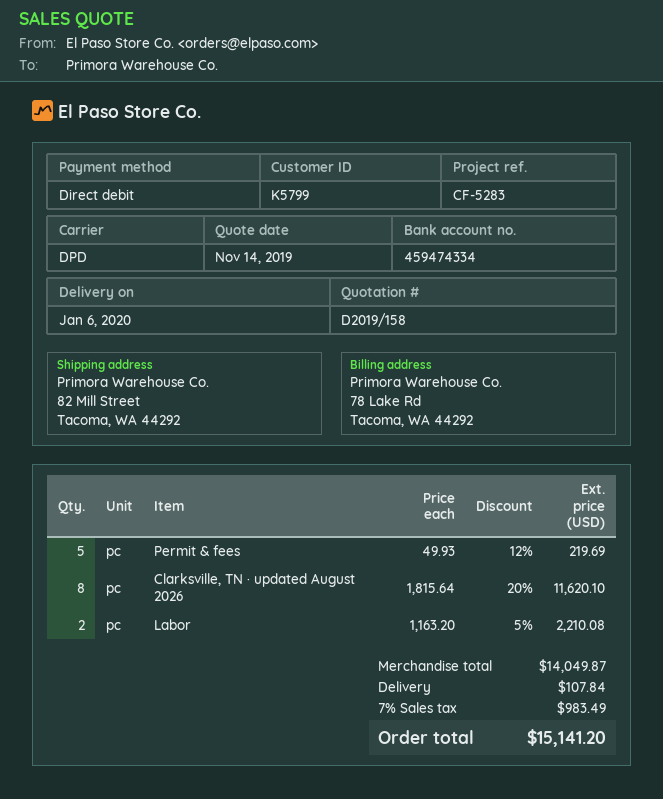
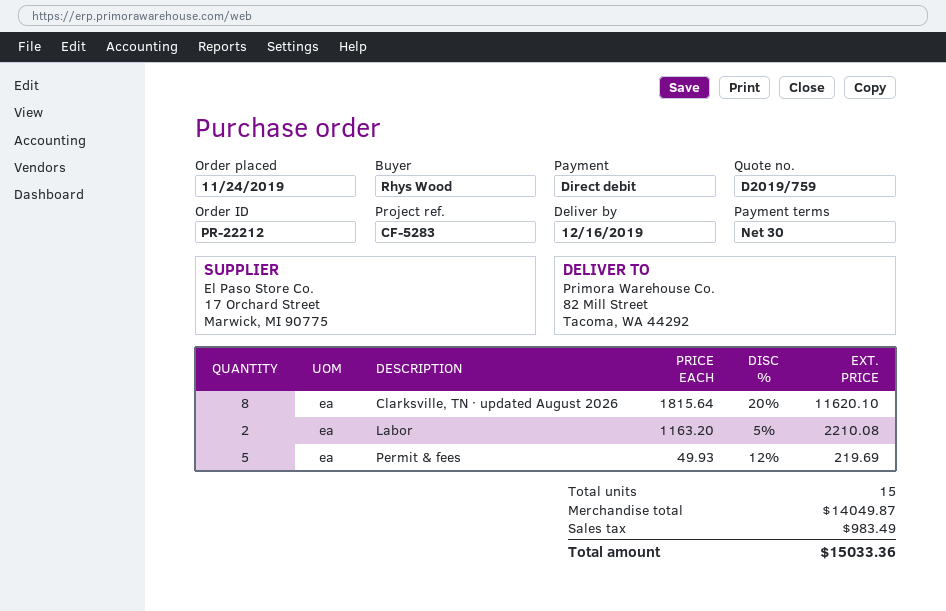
quote number: D2019/158 -> D2019/759
delivery date: 2020-01-06 -> 2019-12-16
shipping: 107.84 -> none
total: 15141.20 -> 15033.36

